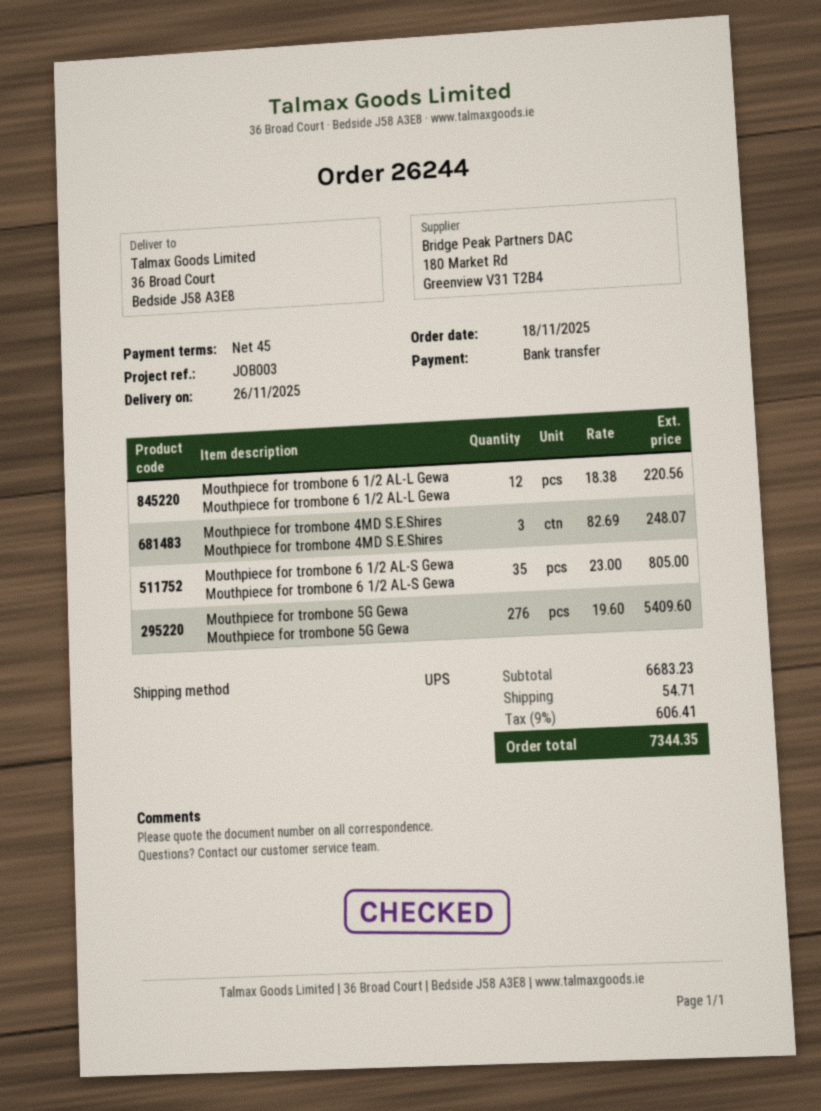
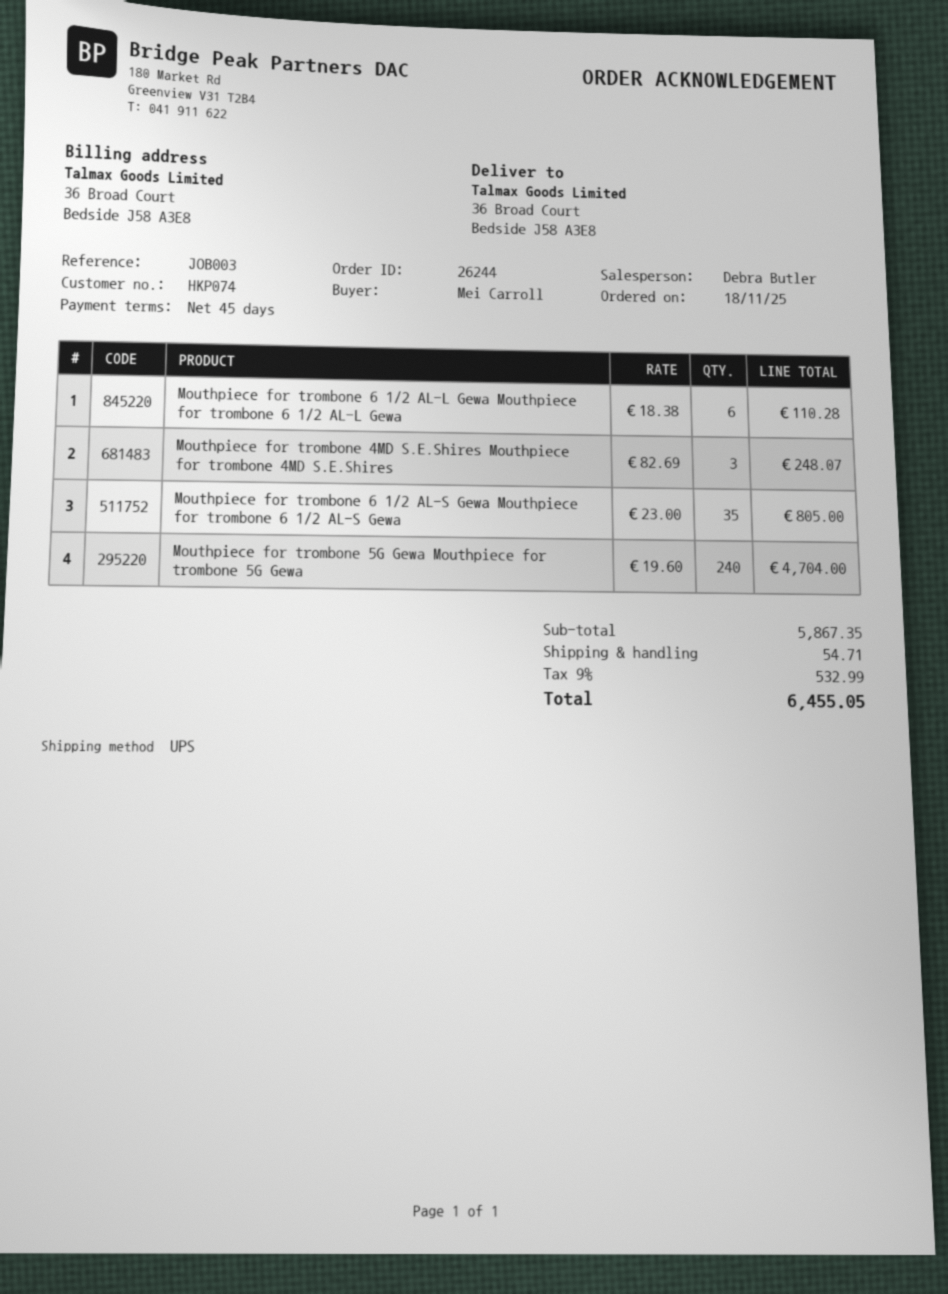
Mouthpiece for trombone 6 1/2 AL-L Gewa Mouthpiece for trombone 6 1/2 AL-L Gewa: 12 x 18.38 = 220.56 -> 6 x 18.38 = 110.28
Mouthpiece for trombone 5G Gewa Mouthpiece for trombone 5G Gewa: 276 x 19.60 = 5409.60 -> 240 x 19.60 = 4704.00
subtotal: 6683.23 -> 5867.35
tax: 9% = 606.41 -> 9% = 532.99
total: 7344.35 -> 6455.05

